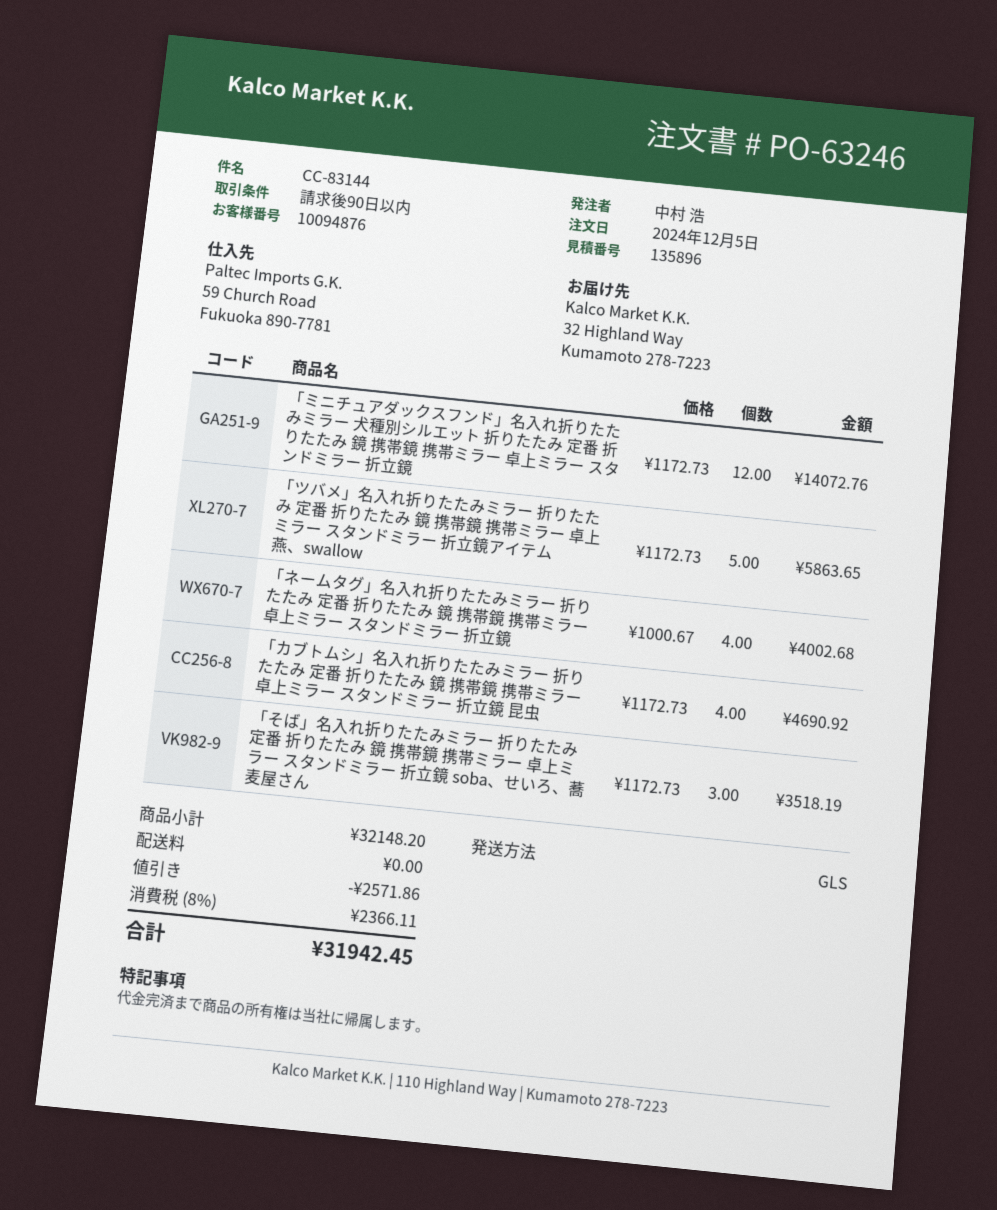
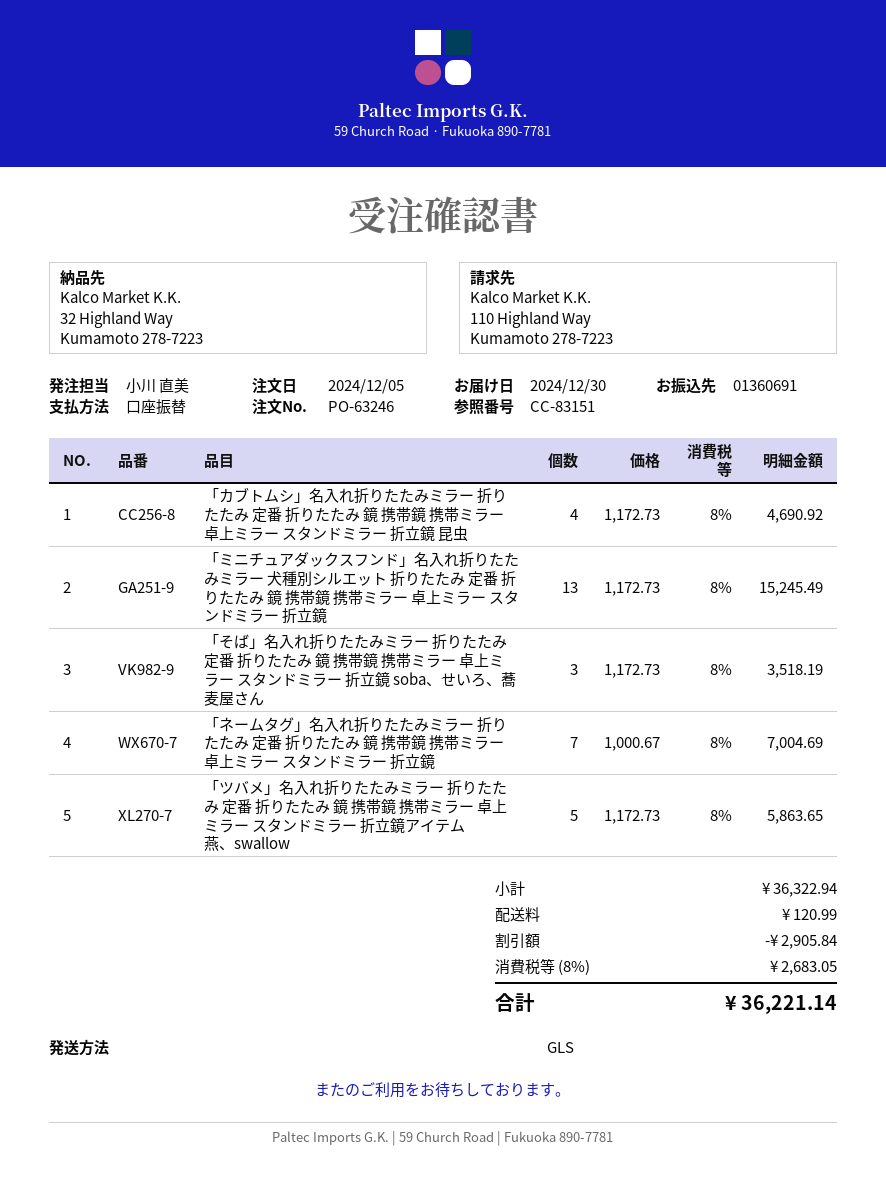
reference: CC-83144 -> CC-83151
ordered by: 中村 浩 -> 小川 直美
「ミニチュアダックスフンド」名入れ折りたたみミラー 犬種別シルエット 折りたたみ 定番 折りたたみ 鏡 携帯鏡 携帯ミラー 卓上ミラー スタンドミラー 折立鏡: 12 x 1172.73 = 14072.76 -> 13 x 1172.73 = 15245.49
「ネームタグ」名入れ折りたたみミラー 折りたたみ 定番 折りたたみ 鏡 携帯鏡 携帯ミラー 卓上ミラー スタンドミラー 折立鏡: 4 x 1000.67 = 4002.68 -> 7 x 1000.67 = 7004.69
subtotal: 32148.20 -> 36322.94
discount: 2571.86 -> 2905.84
shipping: 0.00 -> 120.99
tax: 8% = 2366.11 -> 8% = 2683.05
total: 31942.45 -> 36221.14

